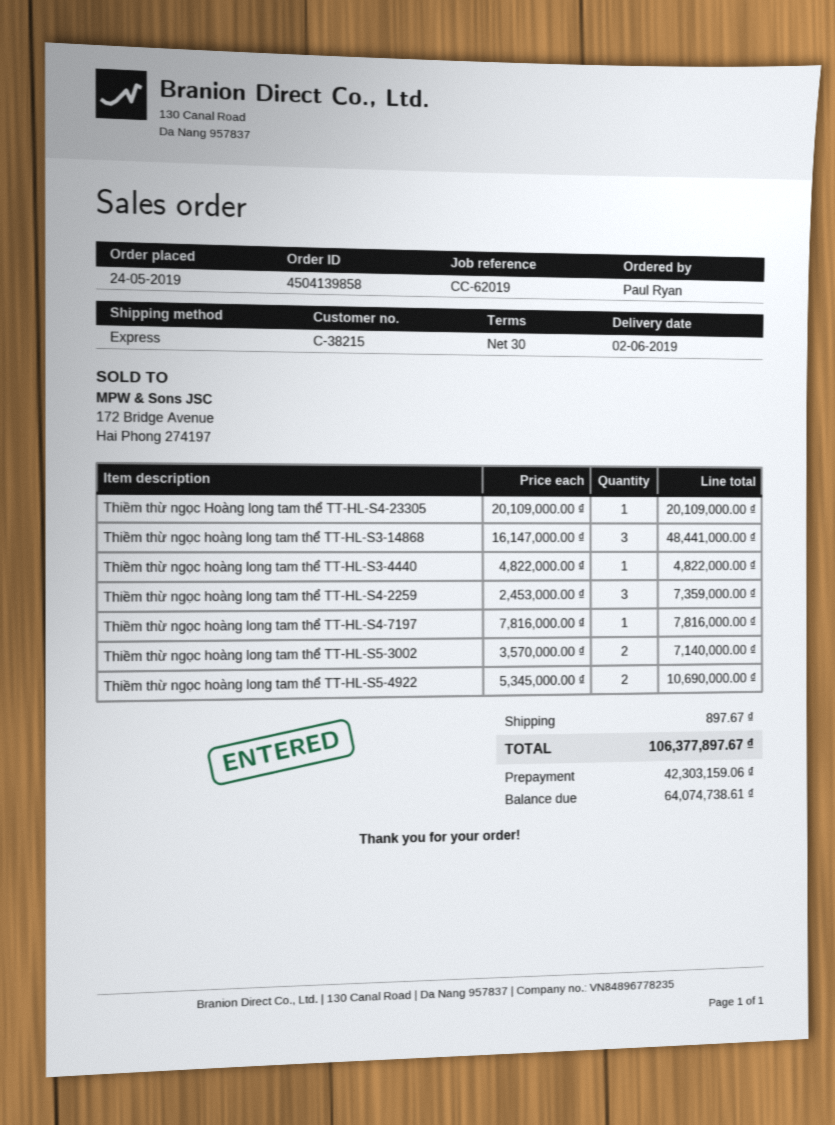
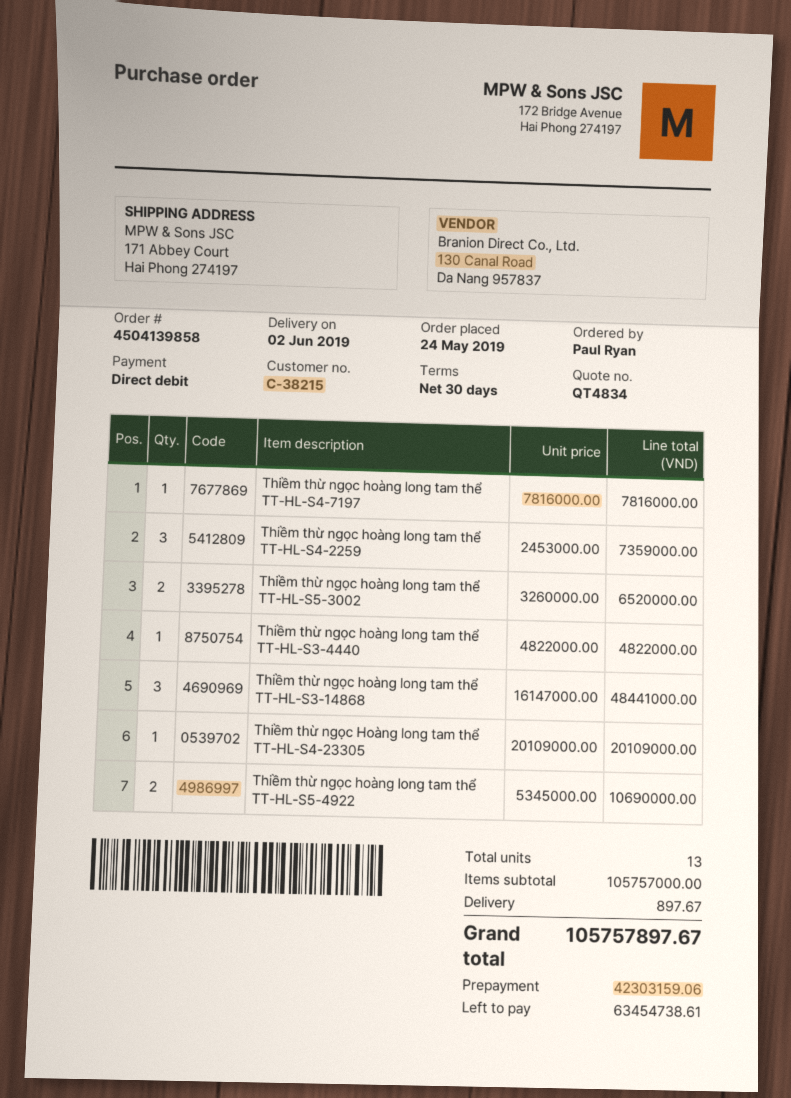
Thiềm thừ ngọc hoàng long tam thể TT-HL-S5-3002: 2 x 3570000.00 = 7140000.00 -> 2 x 3260000.00 = 6520000.00
total: 106377897.67 -> 105757897.67
balance: 64074738.61 -> 63454738.61

